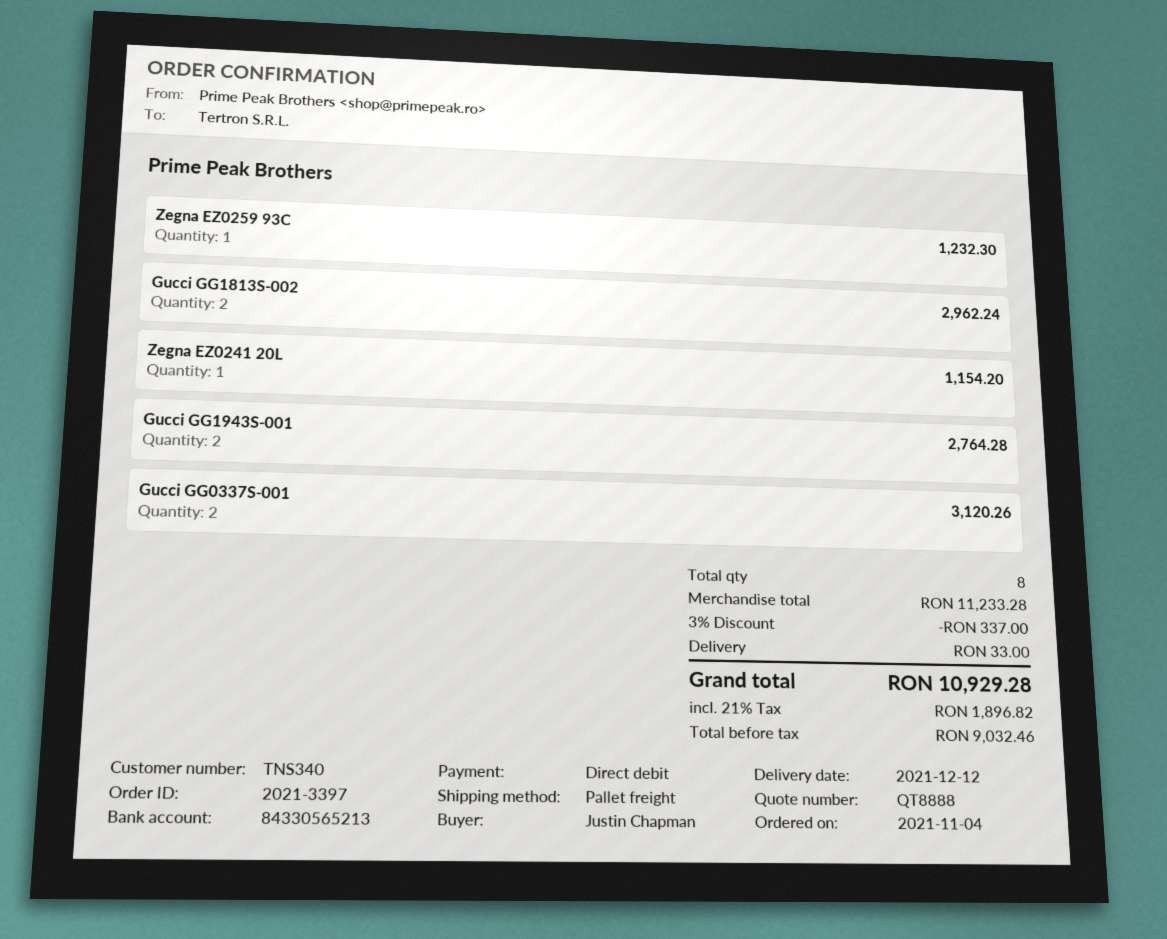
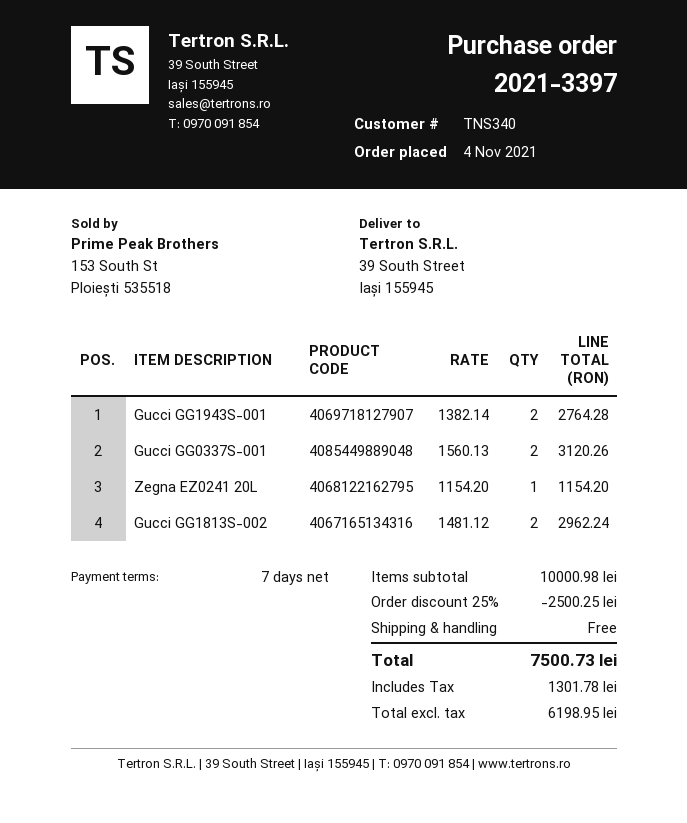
Zegna EZ0259 93C: 1 for 1232.30 -> none
subtotal: 11233.28 -> 10000.98
discount: 3% = 337.00 -> 25% = 2500.25
shipping: 33.00 -> 0.00
net: 9032.46 -> 6198.95
tax: 1896.82 -> 1301.78
total: 10929.28 -> 7500.73

